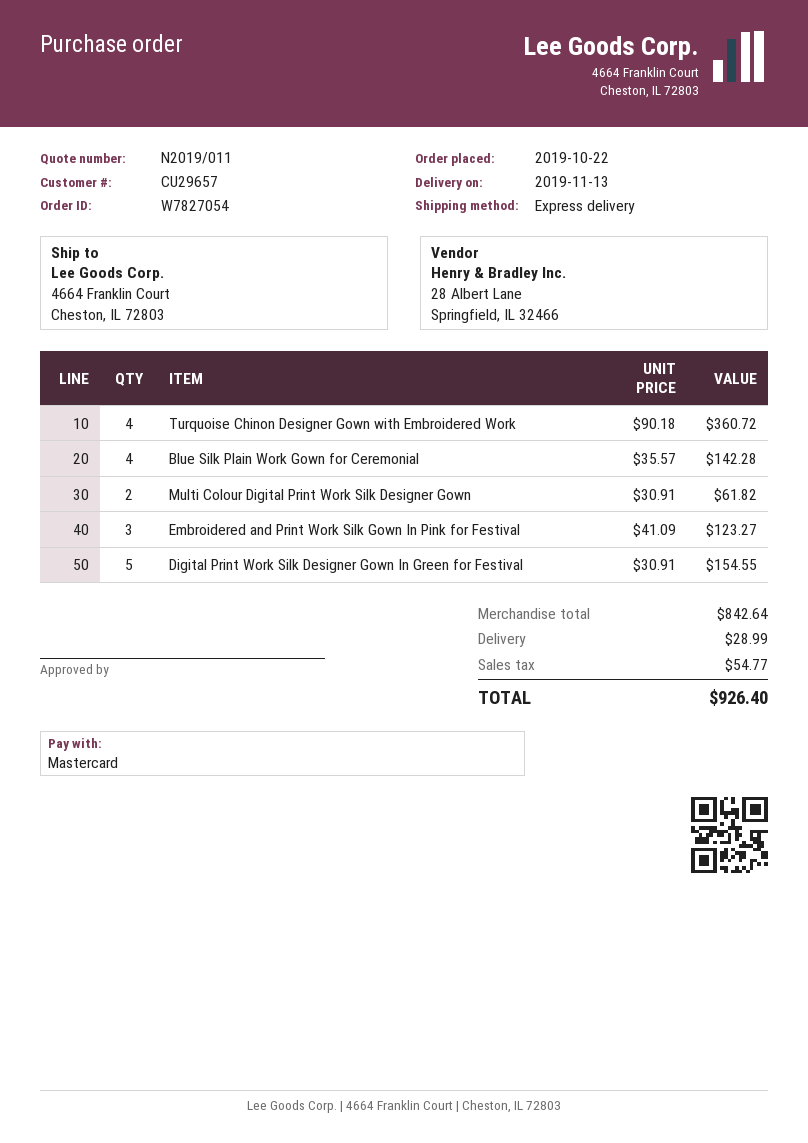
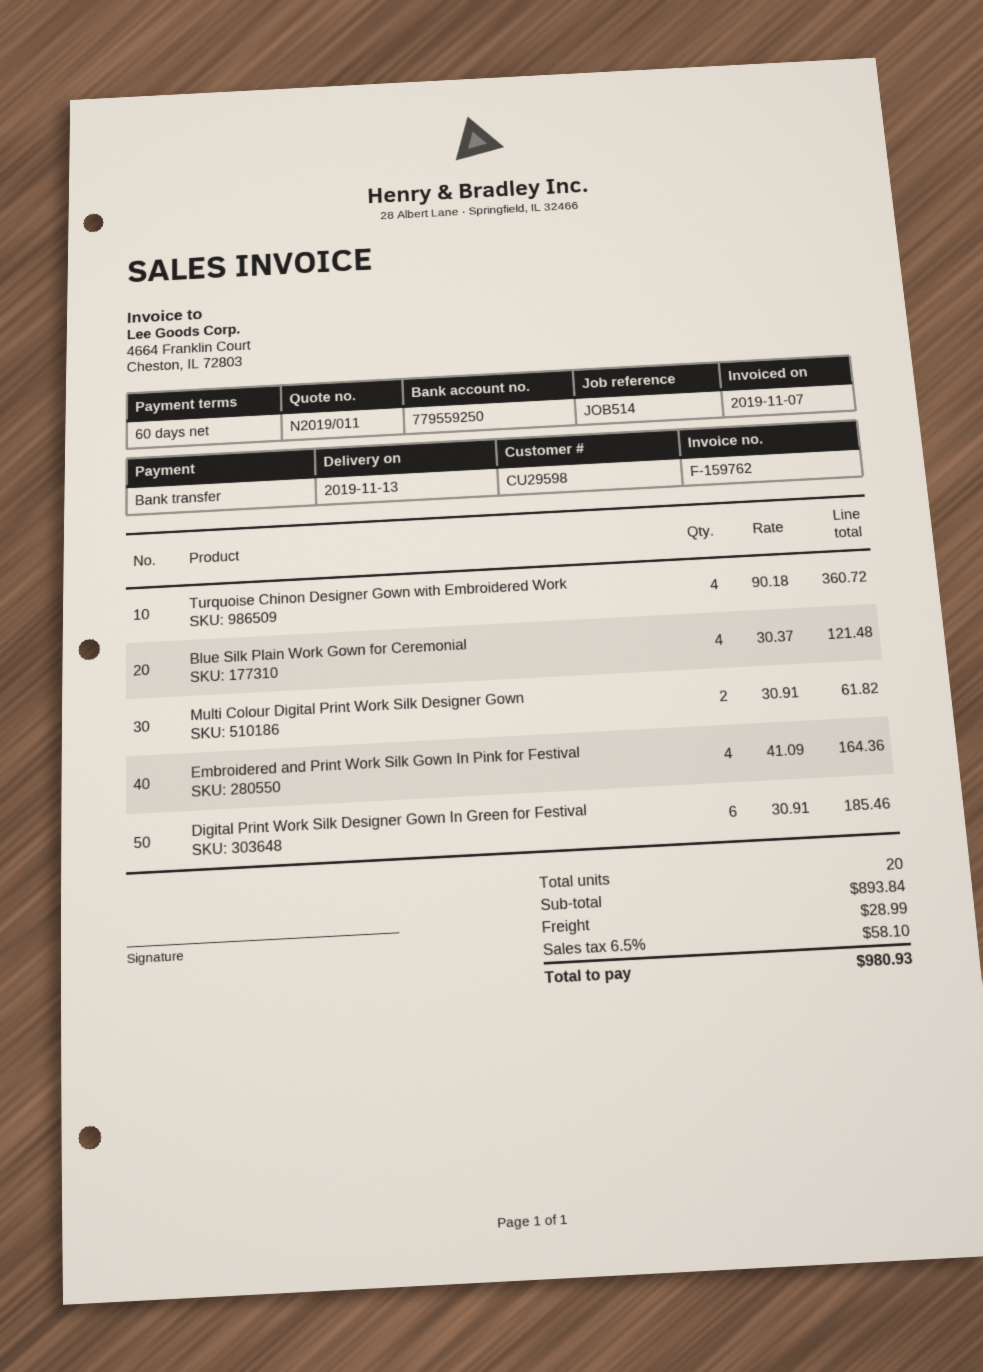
customer number: CU29657 -> CU29598
payment method: Mastercard -> bank transfer
Blue Silk Plain Work Gown for Ceremonial: 4 x 35.57 = 142.28 -> 4 x 30.37 = 121.48
Embroidered and Print Work Silk Gown In Pink for Festival: 3 x 41.09 = 123.27 -> 4 x 41.09 = 164.36
Digital Print Work Silk Designer Gown In Green for Festival: 5 x 30.91 = 154.55 -> 6 x 30.91 = 185.46
subtotal: 842.64 -> 893.84
tax: 54.77 -> 58.10
total: 926.40 -> 980.93

